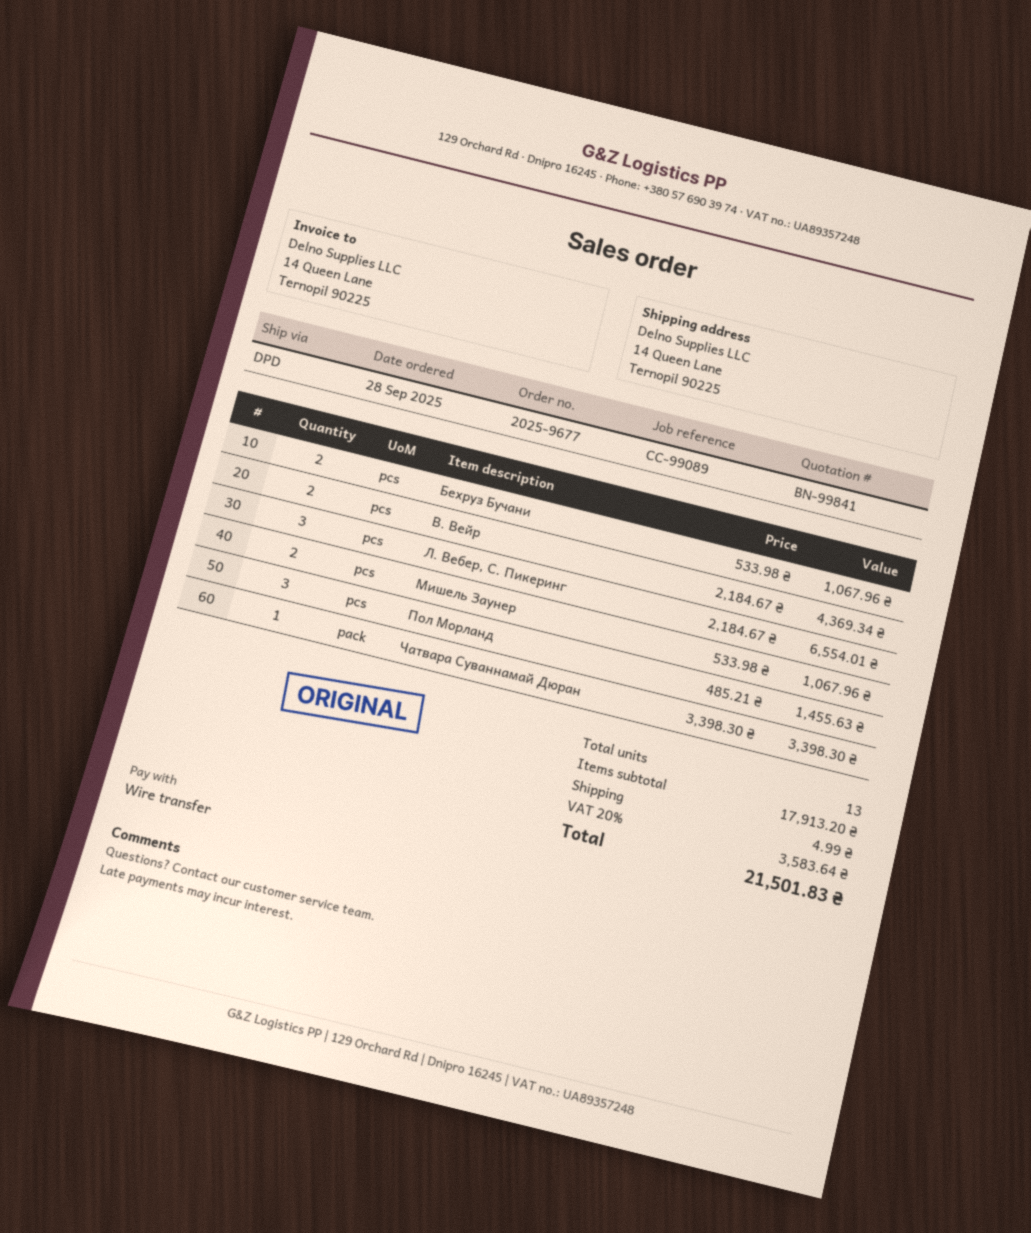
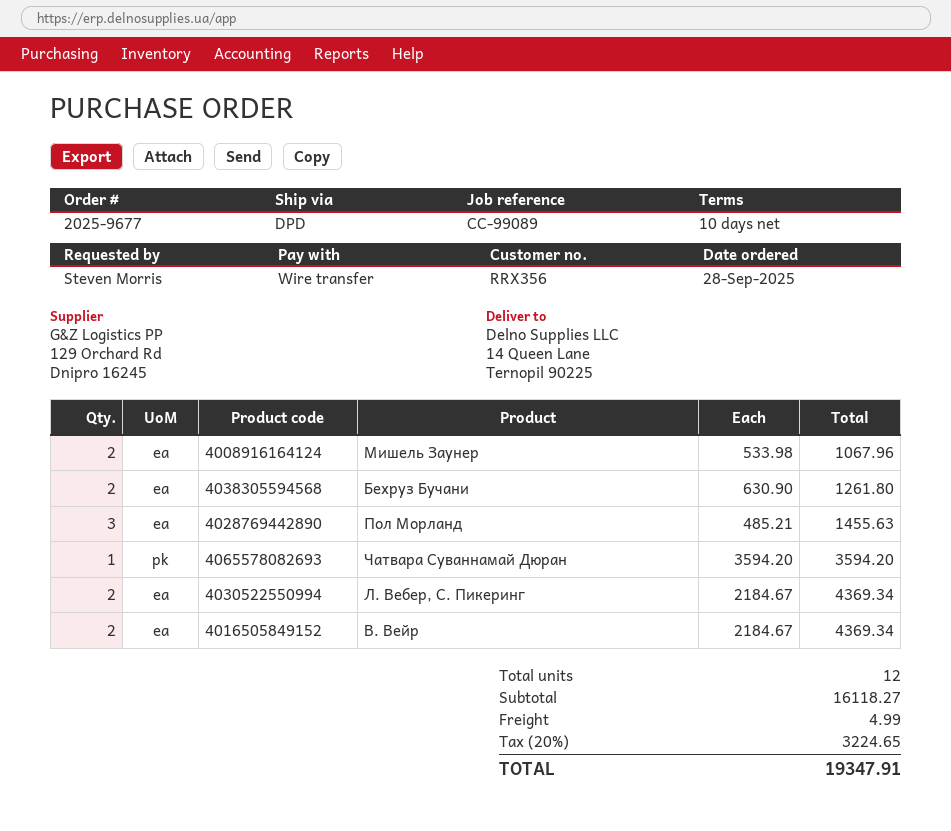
Бехруз Бучани: 2 x 533.98 = 1067.96 -> 2 x 630.90 = 1261.80
Л. Вебер, С. Пикеринг: 3 x 2184.67 = 6554.01 -> 2 x 2184.67 = 4369.34
Чатвара Суваннамай Дюран: 1 x 3398.30 = 3398.30 -> 1 x 3594.20 = 3594.20
total quantity: 13 -> 12
subtotal: 17913.20 -> 16118.27
tax: 20% = 3583.64 -> 20% = 3224.65
total: 21501.83 -> 19347.91

